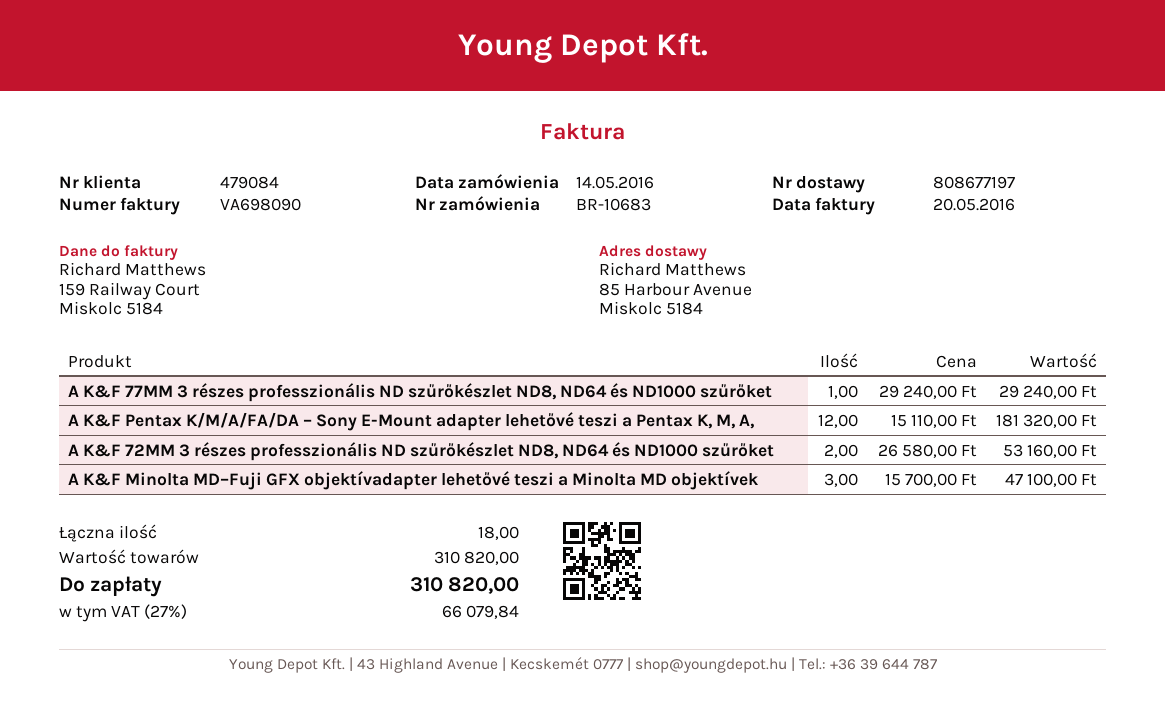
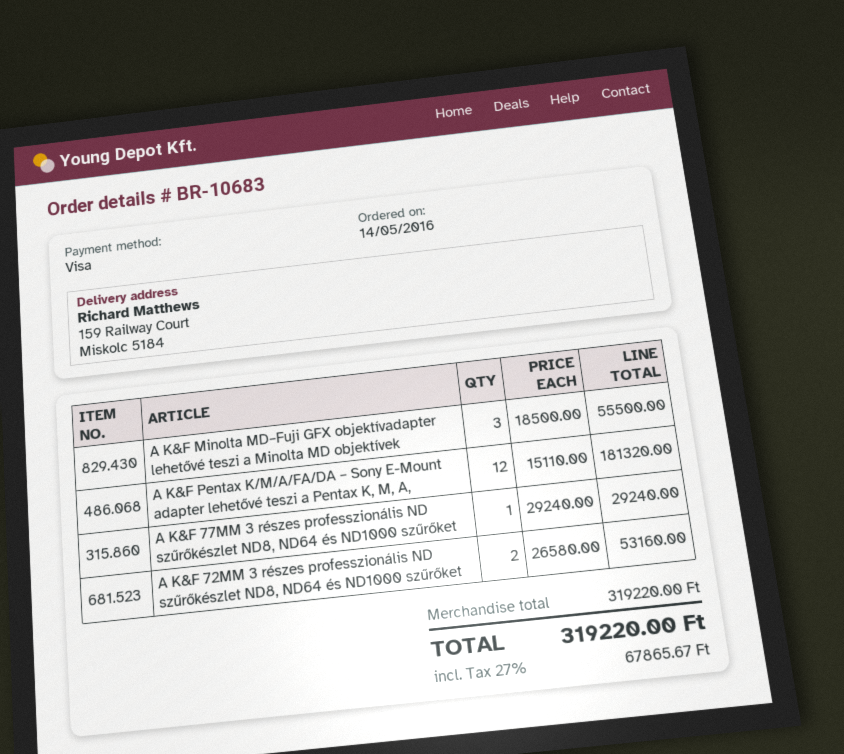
ship to: 85 Harbour Avenue, Miskolc 5184 -> 159 Railway Court, Miskolc 5184
A K&F Minolta MD–Fuji GFX objektívadapter lehetővé teszi a Minolta MD objektívek: 3 x 15700.00 = 47100.00 -> 3 x 18500.00 = 55500.00
subtotal: 310820.00 -> 319220.00
tax: 27% = 66079.84 -> 27% = 67865.67
total: 310820.00 -> 319220.00

